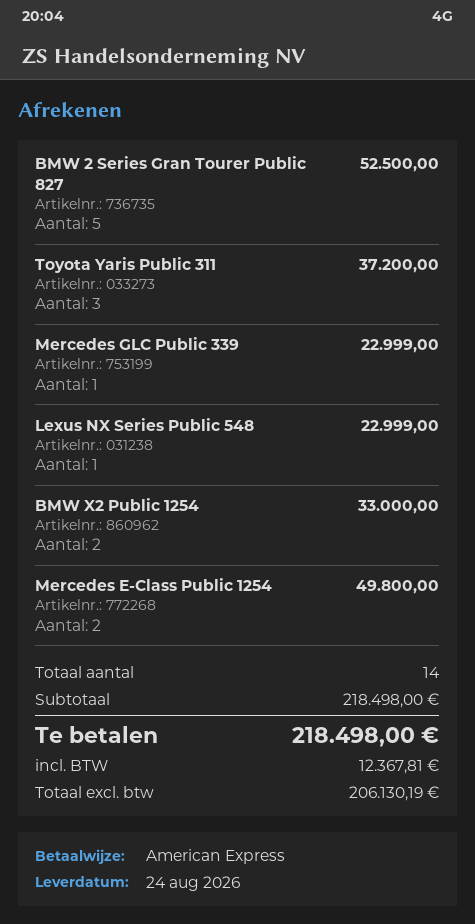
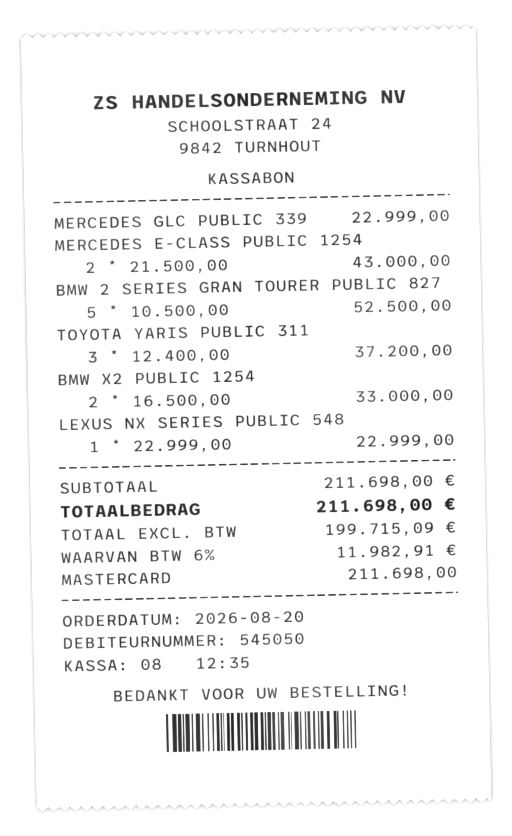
payment method: American Express -> Mastercard
Mercedes E-Class Public 1254: 2 for 49800.00 -> 2 for 43000.00
subtotal: 218498.00 -> 211698.00
net: 206130.19 -> 199715.09
tax: 12367.81 -> 11982.91
total: 218498.00 -> 211698.00

